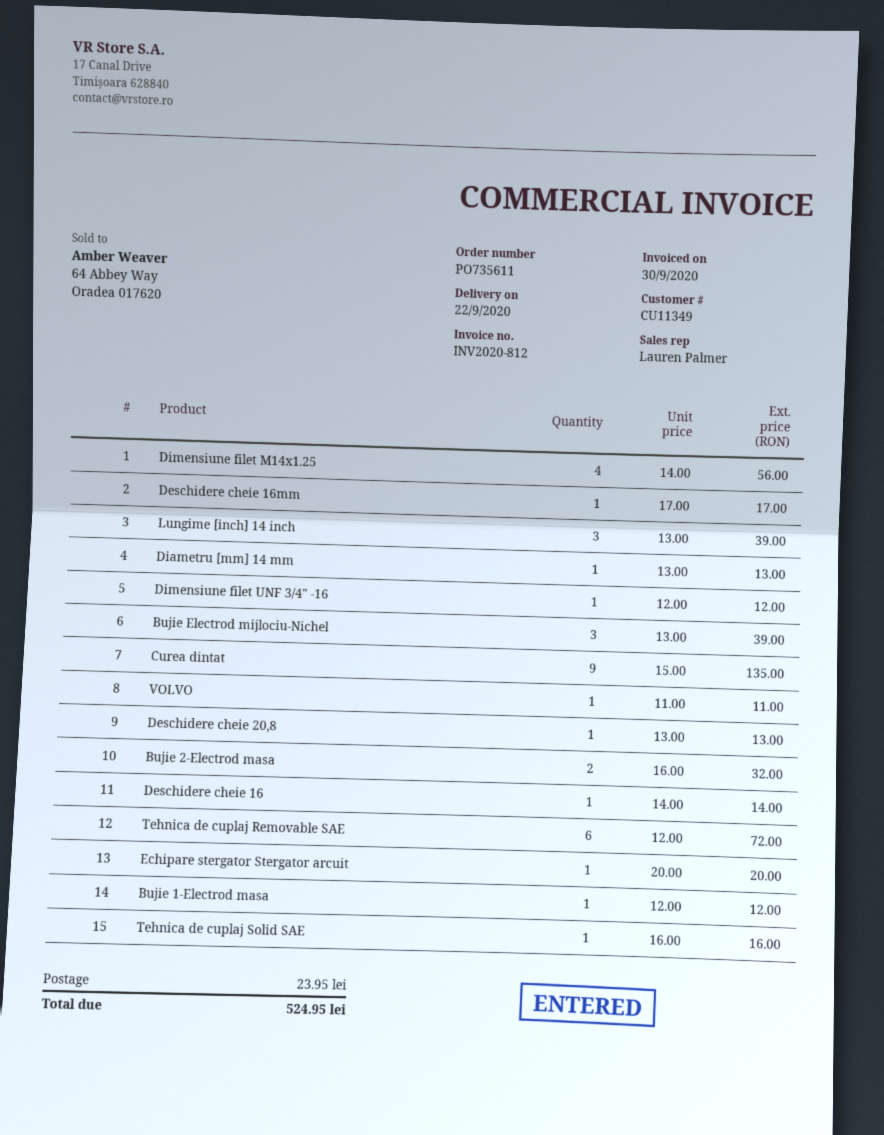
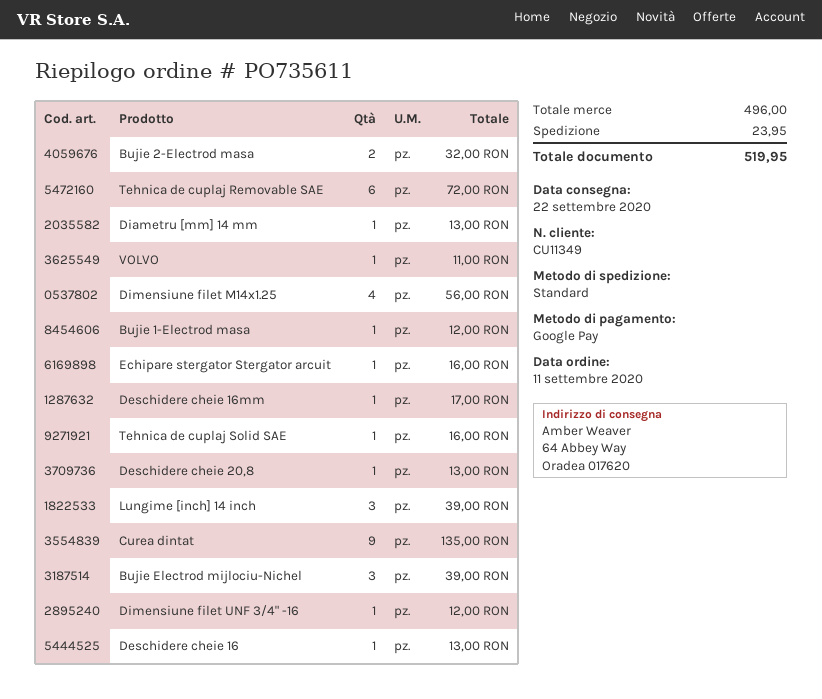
Deschidere cheie 16: 1 for 14.00 -> 1 for 13.00
Echipare stergator Stergator arcuit: 1 for 20.00 -> 1 for 16.00
total: 524.95 -> 519.95

